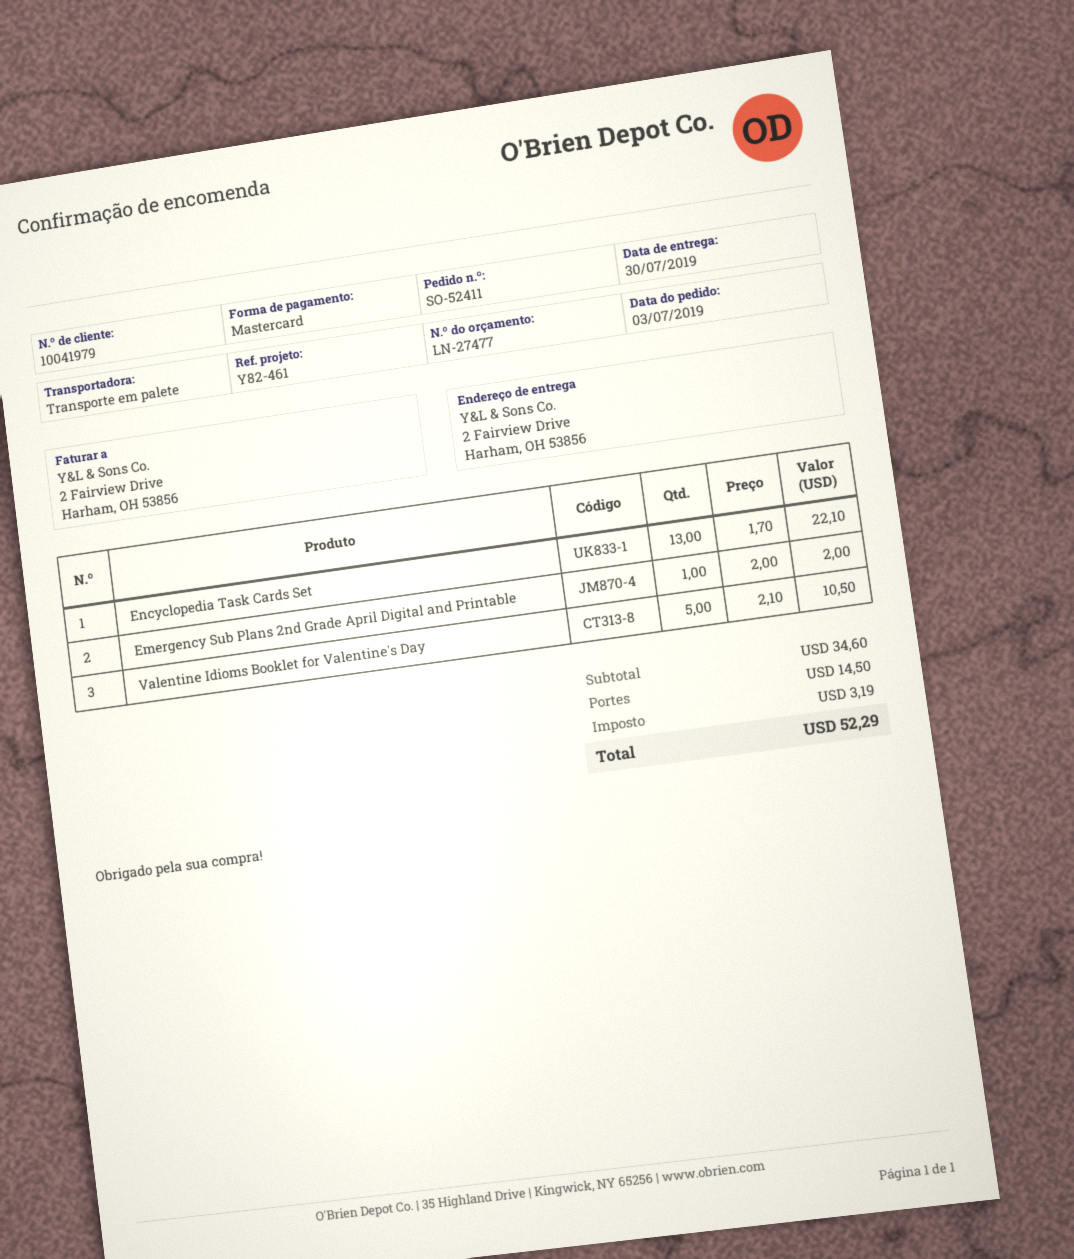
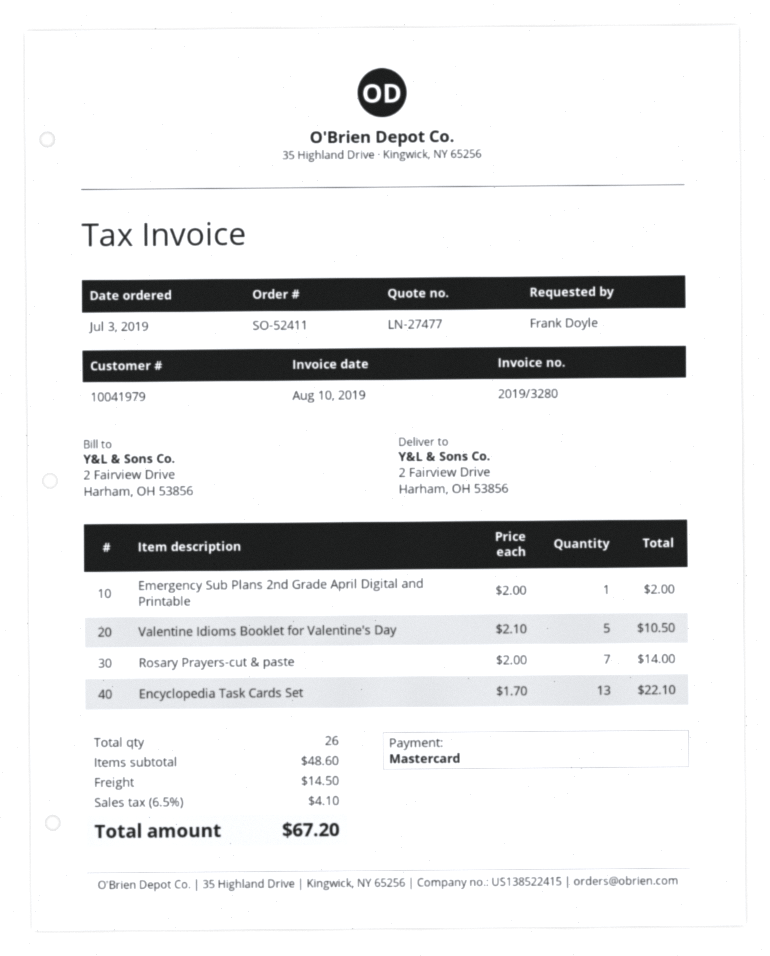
Rosary Prayers-cut & paste: none -> 7 x 2.00 = 14.00
subtotal: 34.60 -> 48.60
tax: 3.19 -> 4.10
total: 52.29 -> 67.20

